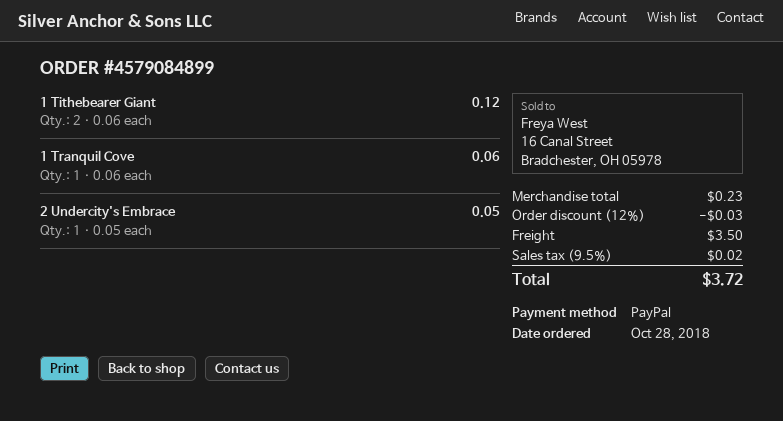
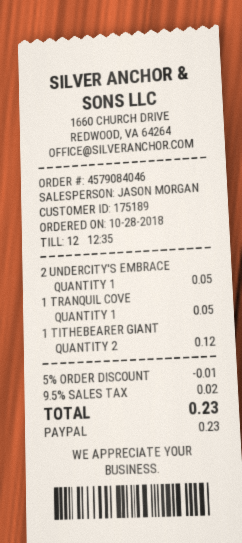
order number: 4579084899 -> 4579084046
1 Tranquil Cove: 1 for 0.06 -> 1 for 0.05
discount: 12% = 0.03 -> 5% = 0.01
shipping: 3.50 -> none
total: 3.72 -> 0.23

